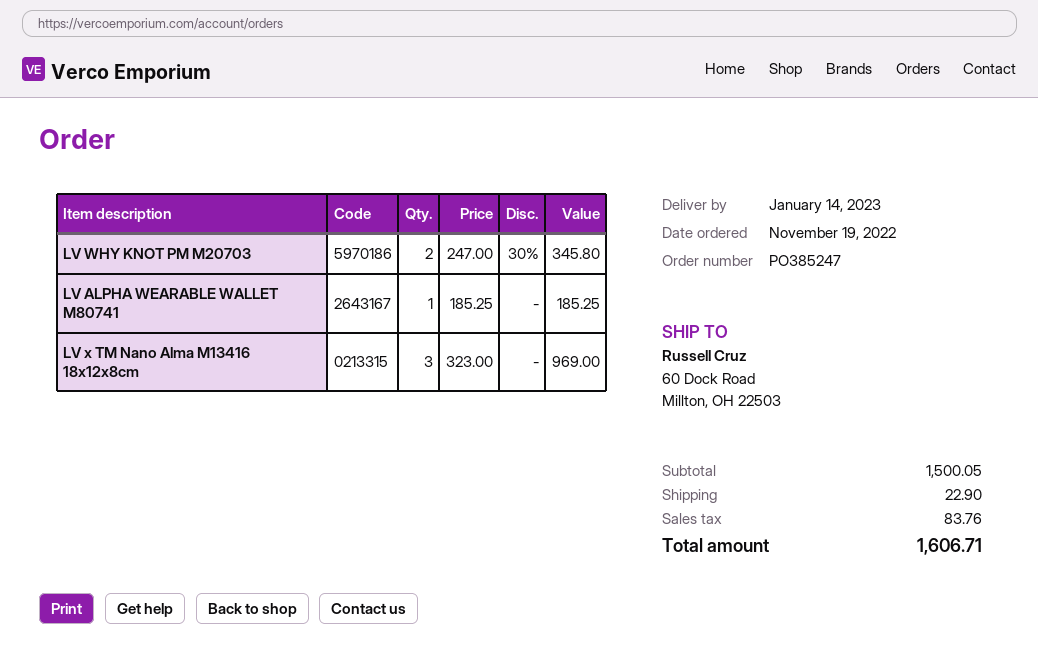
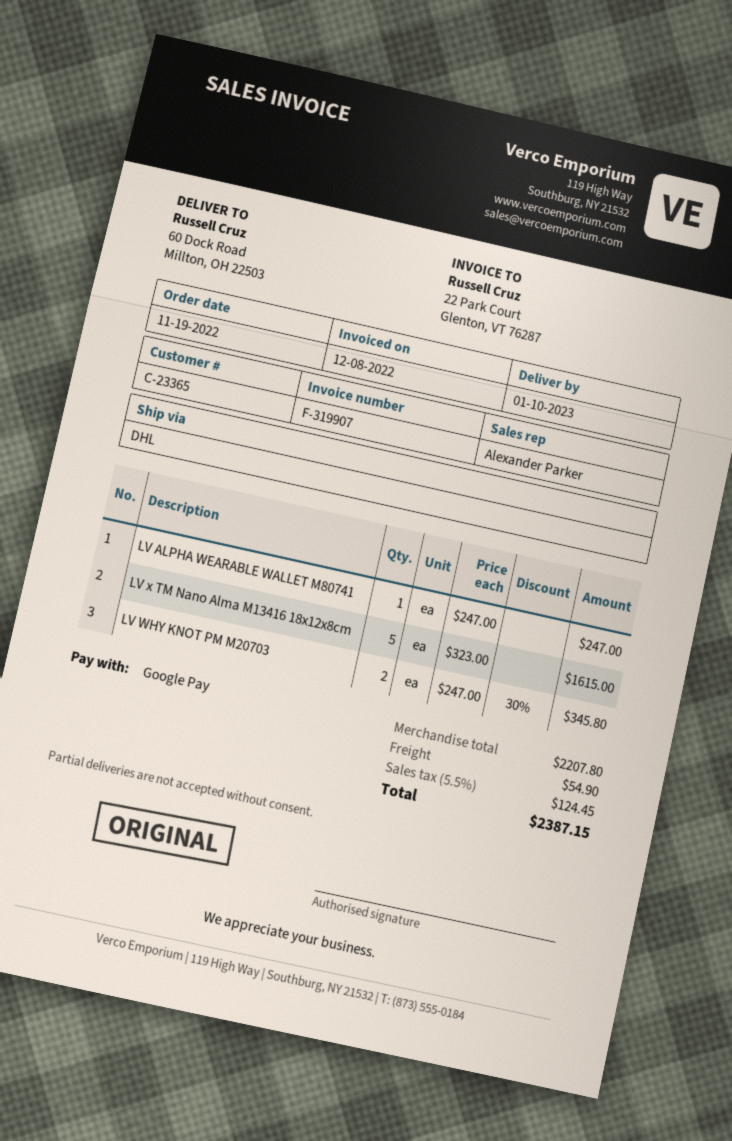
delivery date: 2023-01-14 -> 2023-01-10
LV ALPHA WEARABLE WALLET M80741: 1 x 185.25 = 185.25 -> 1 x 247.00 = 247.00
LV x TM Nano Alma M13416 18x12x8cm: 3 x 323.00 = 969.00 -> 5 x 323.00 = 1615.00
subtotal: 1500.05 -> 2207.80
shipping: 22.90 -> 54.90
tax: 83.76 -> 124.45
total: 1606.71 -> 2387.15

